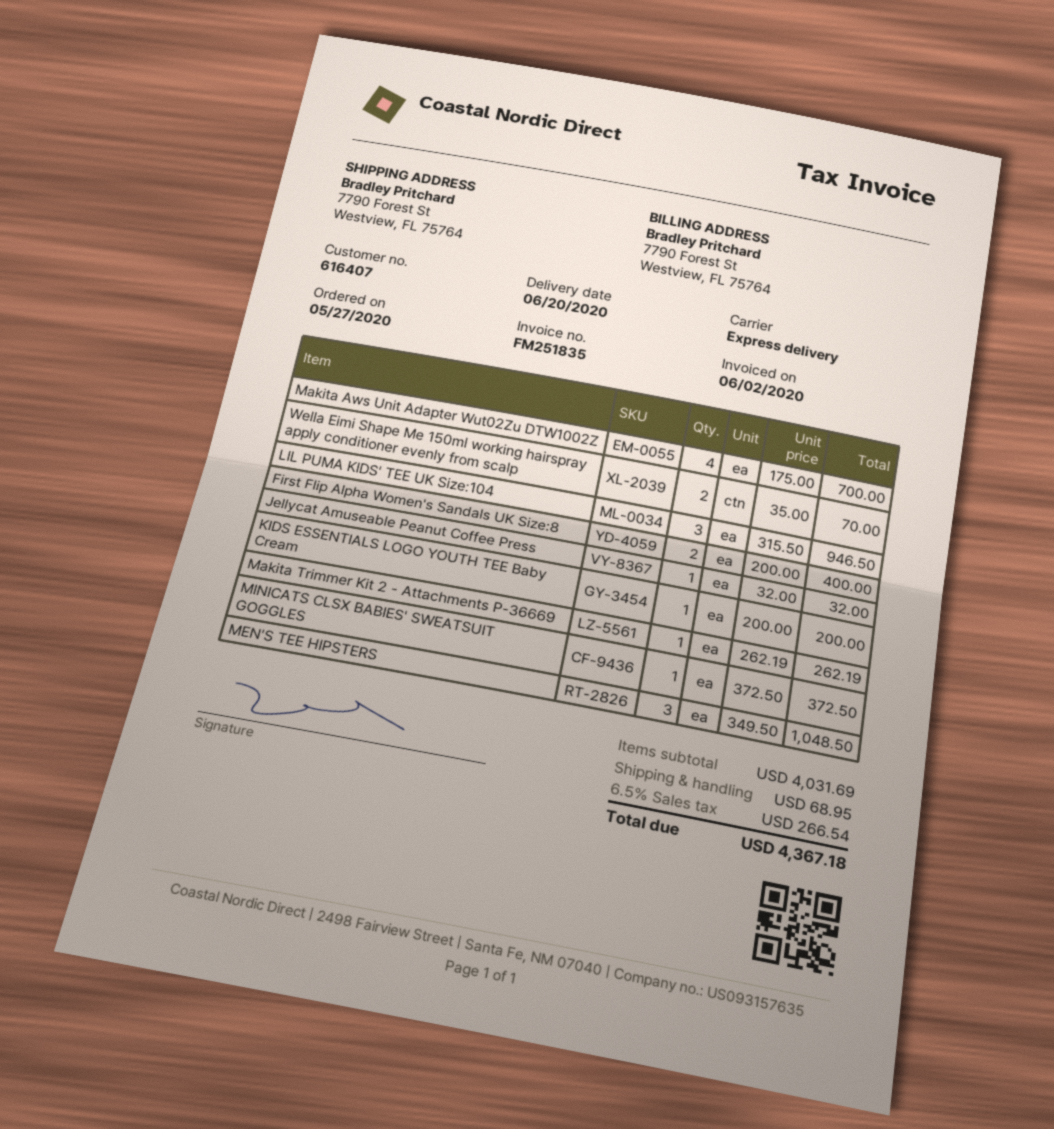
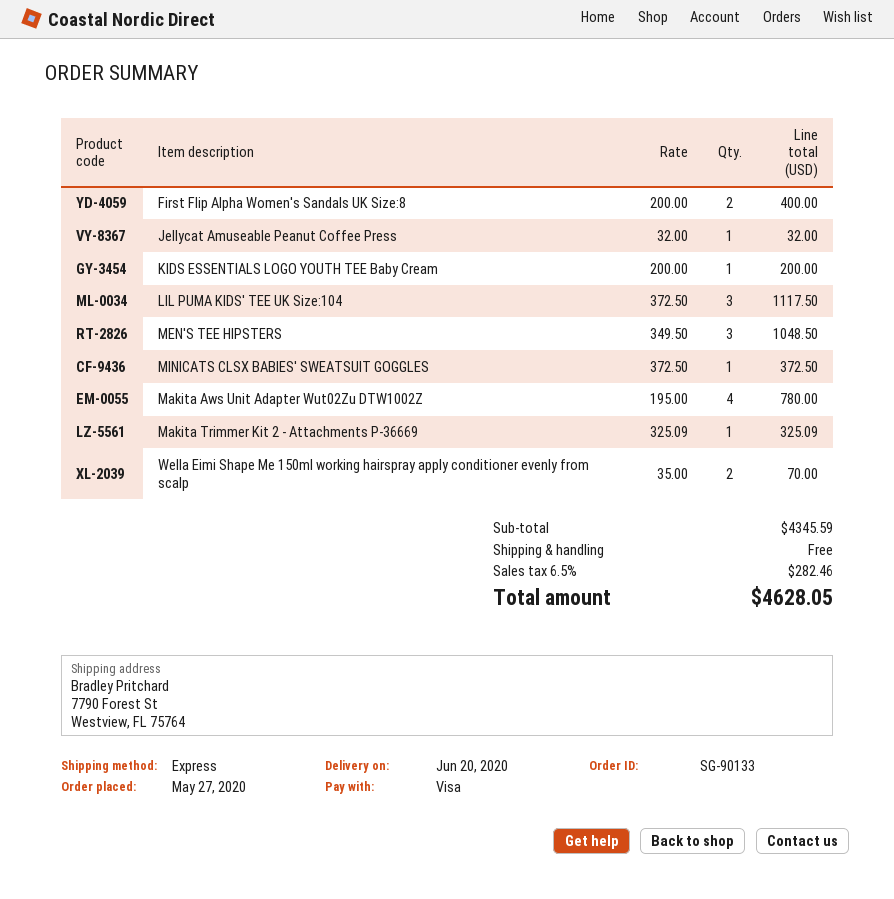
Makita Aws Unit Adapter Wut02Zu DTW1002Z: 4 x 175.00 = 700.00 -> 4 x 195.00 = 780.00
LIL PUMA KIDS' TEE UK Size:104: 3 x 315.50 = 946.50 -> 3 x 372.50 = 1117.50
Makita Trimmer Kit 2 - Attachments P-36669: 1 x 262.19 = 262.19 -> 1 x 325.09 = 325.09
subtotal: 4031.69 -> 4345.59
shipping: 68.95 -> 0.00
tax: 6.5% = 266.54 -> 6.5% = 282.46
total: 4367.18 -> 4628.05

